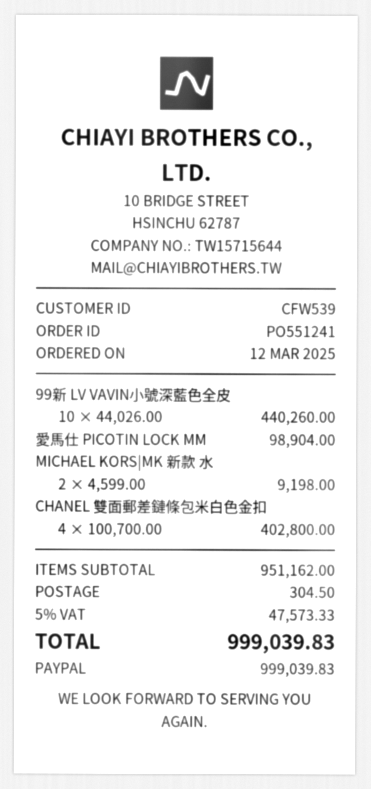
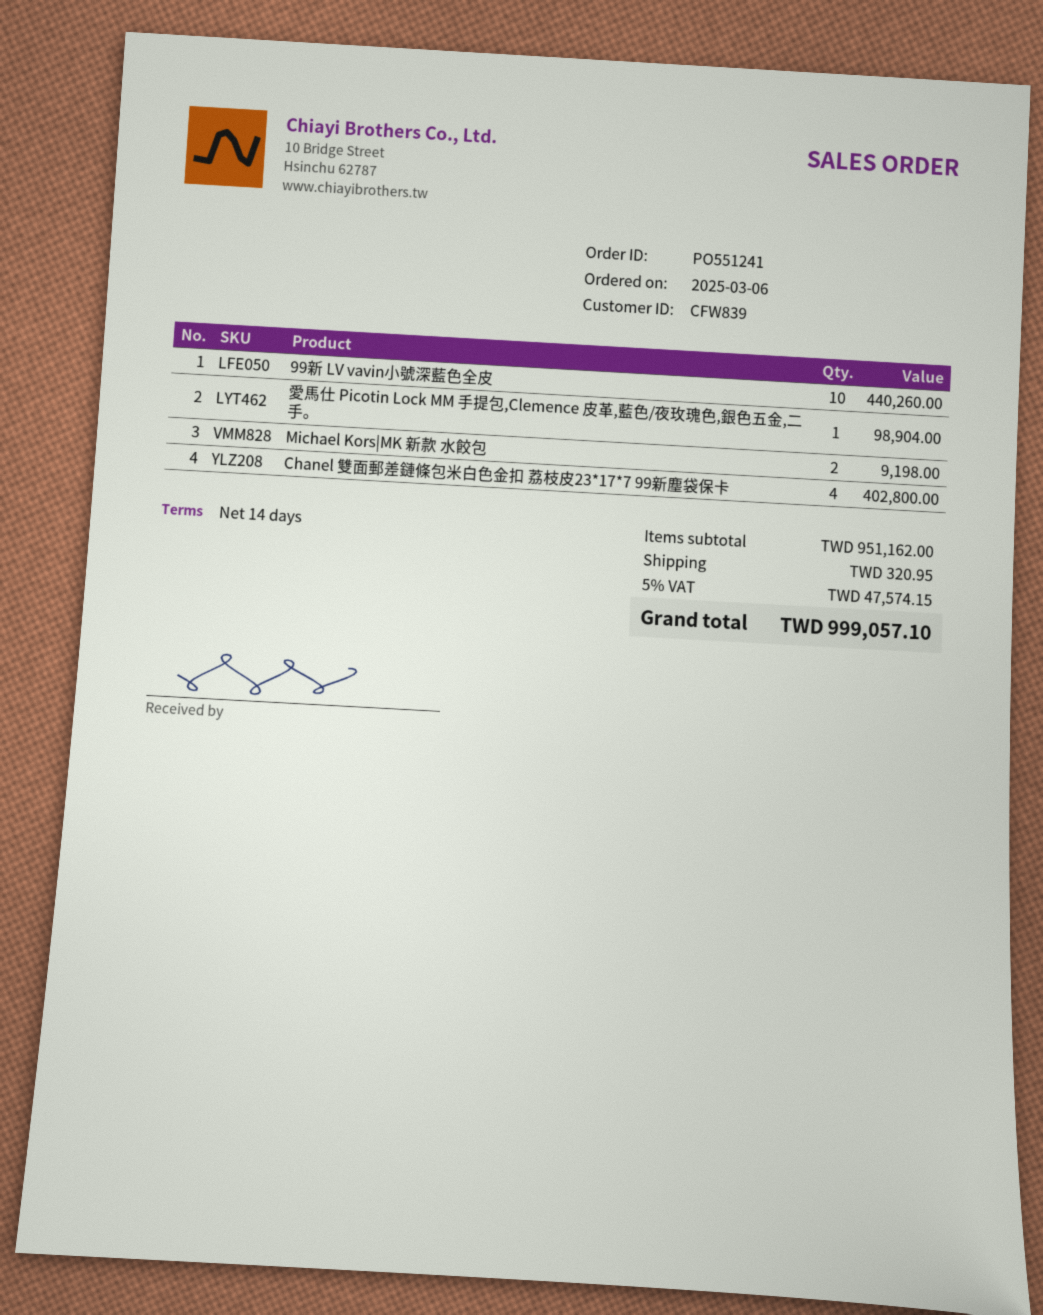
order date: 2025-03-12 -> 2025-03-06
customer number: CFW539 -> CFW839
shipping: 304.50 -> 320.95
tax: 5% = 47573.33 -> 5% = 47574.15
total: 999039.83 -> 999057.10

